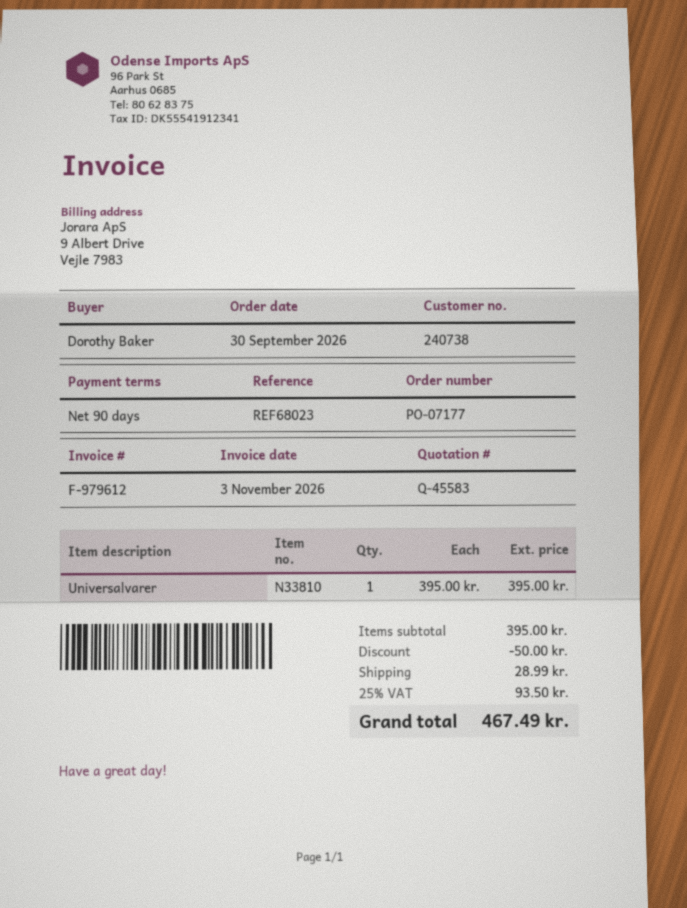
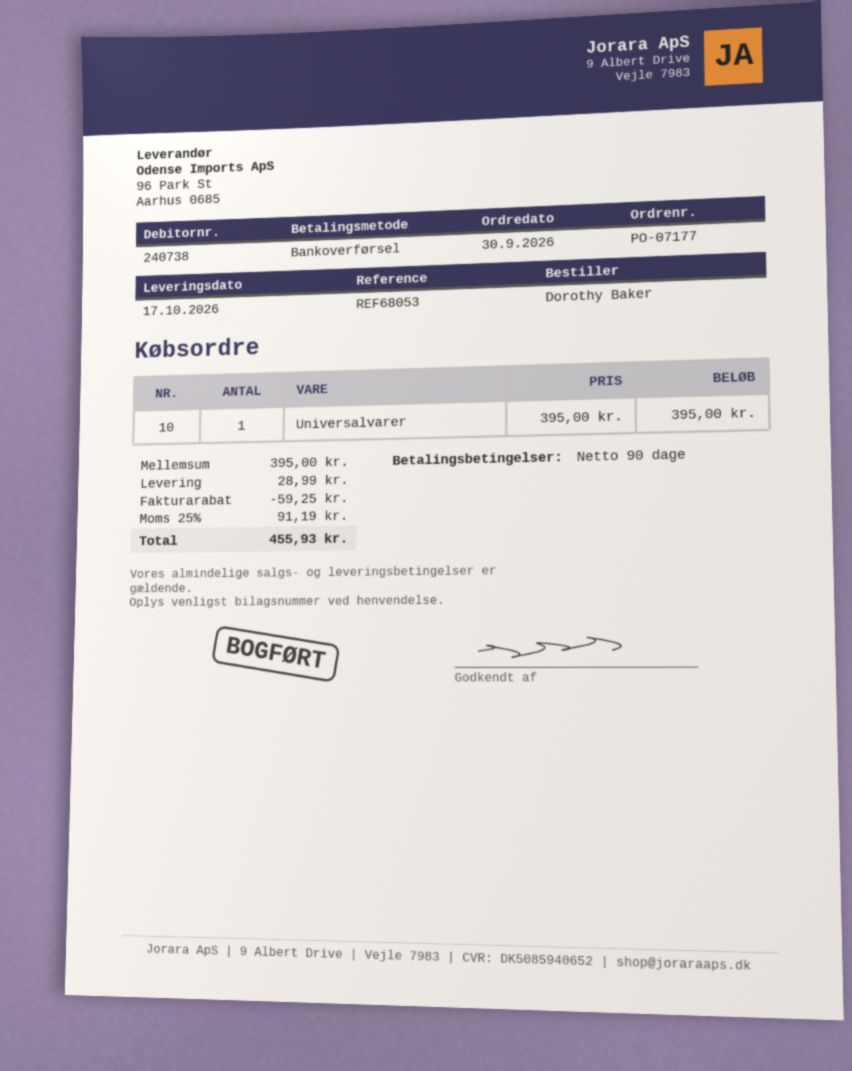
reference: REF68023 -> REF68053
discount: 50.00 -> 59.25
tax: 25% = 93.50 -> 25% = 91.19
total: 467.49 -> 455.93

